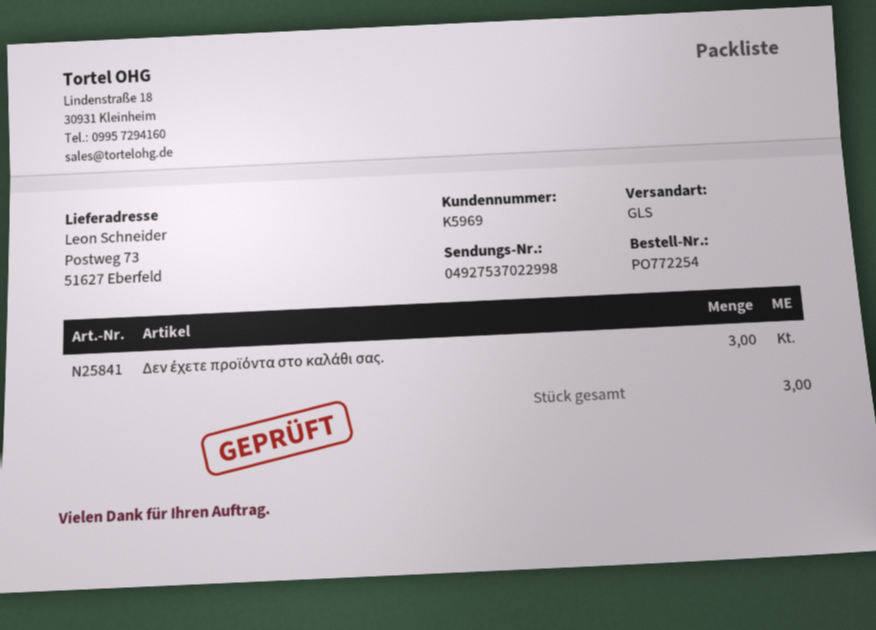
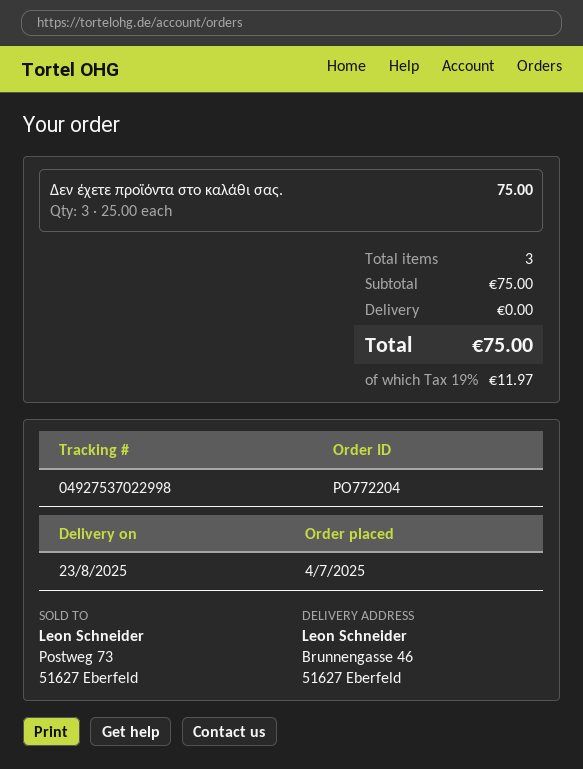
order number: PO772254 -> PO772204
ship to: Postweg 73, 51627 Eberfeld -> Brunnengasse 46, 51627 Eberfeld

